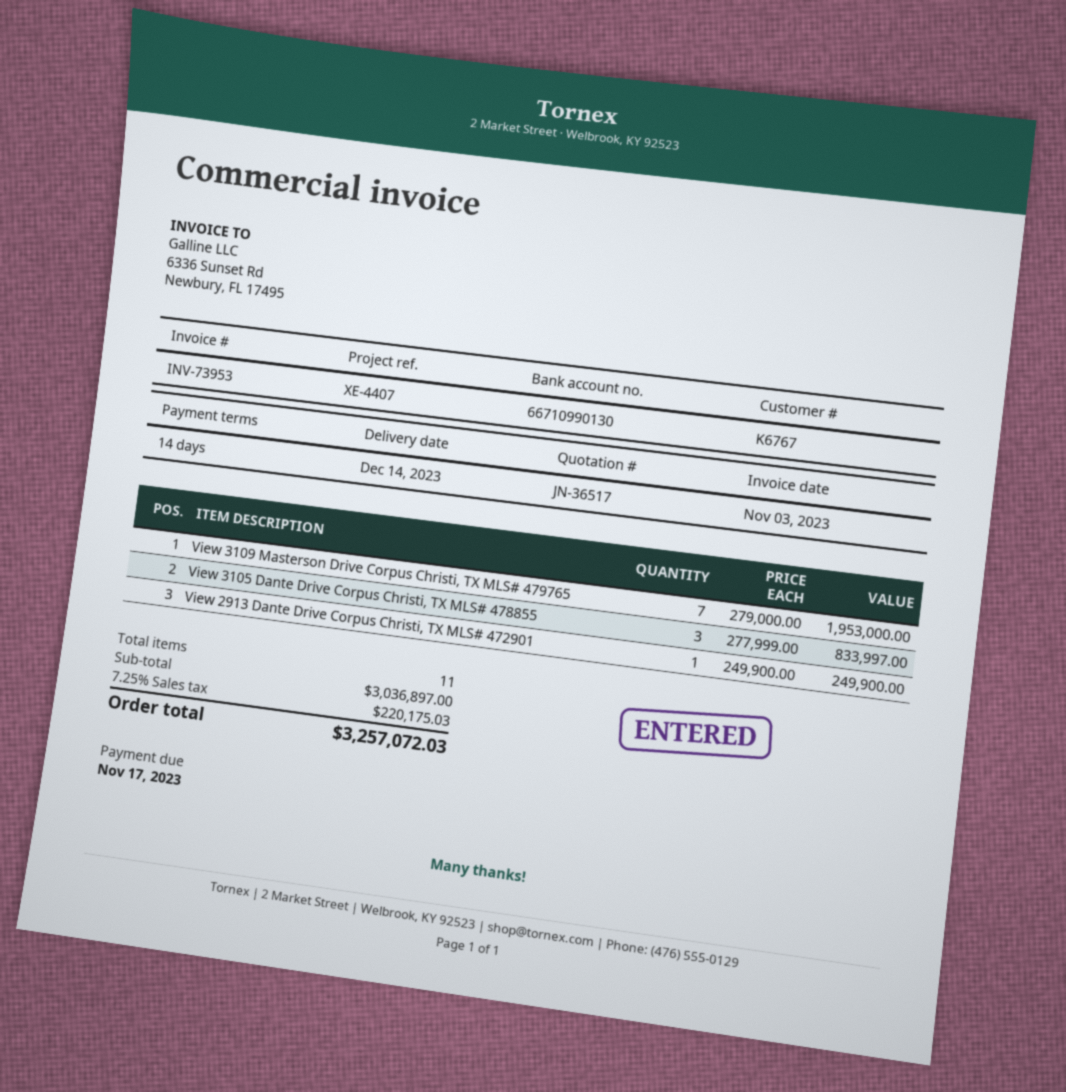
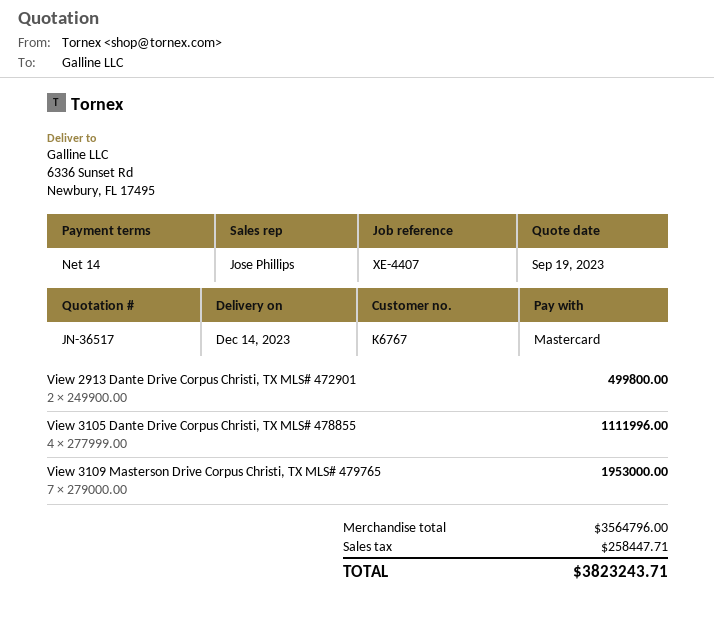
View 3105 Dante Drive Corpus Christi, TX MLS# 478855: 3 x 277999.00 = 833997.00 -> 4 x 277999.00 = 1111996.00
View 2913 Dante Drive Corpus Christi, TX MLS# 472901: 1 x 249900.00 = 249900.00 -> 2 x 249900.00 = 499800.00
subtotal: 3036897.00 -> 3564796.00
tax: 220175.03 -> 258447.71
total: 3257072.03 -> 3823243.71

